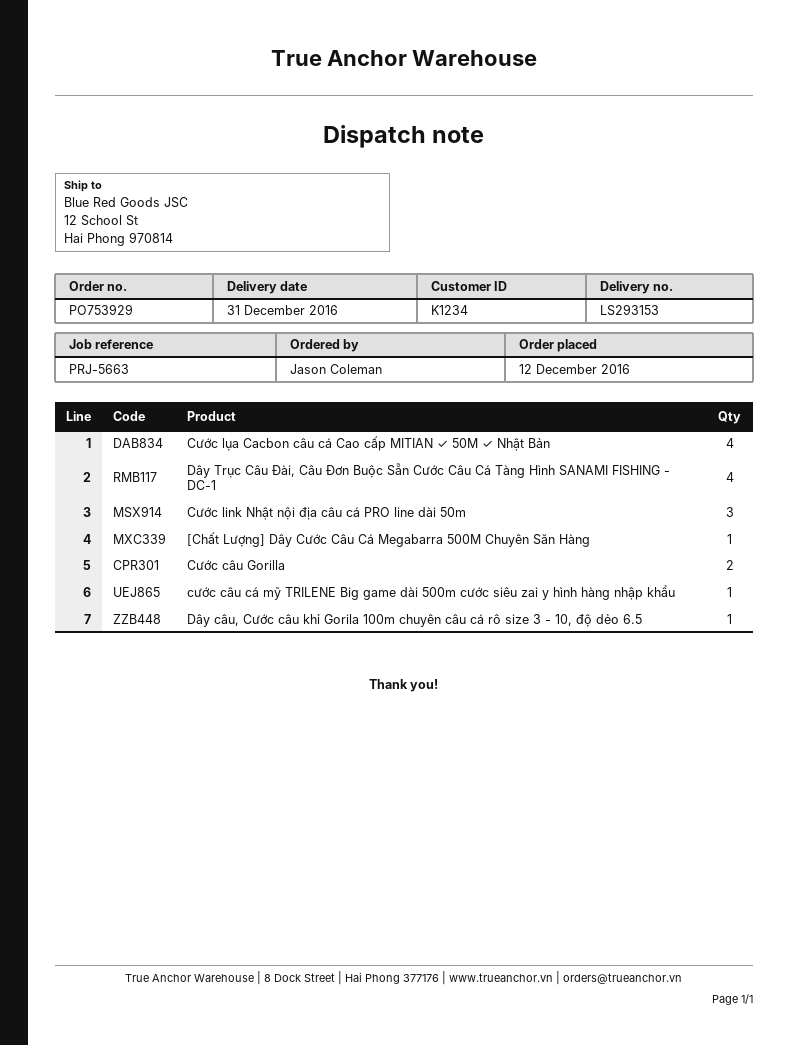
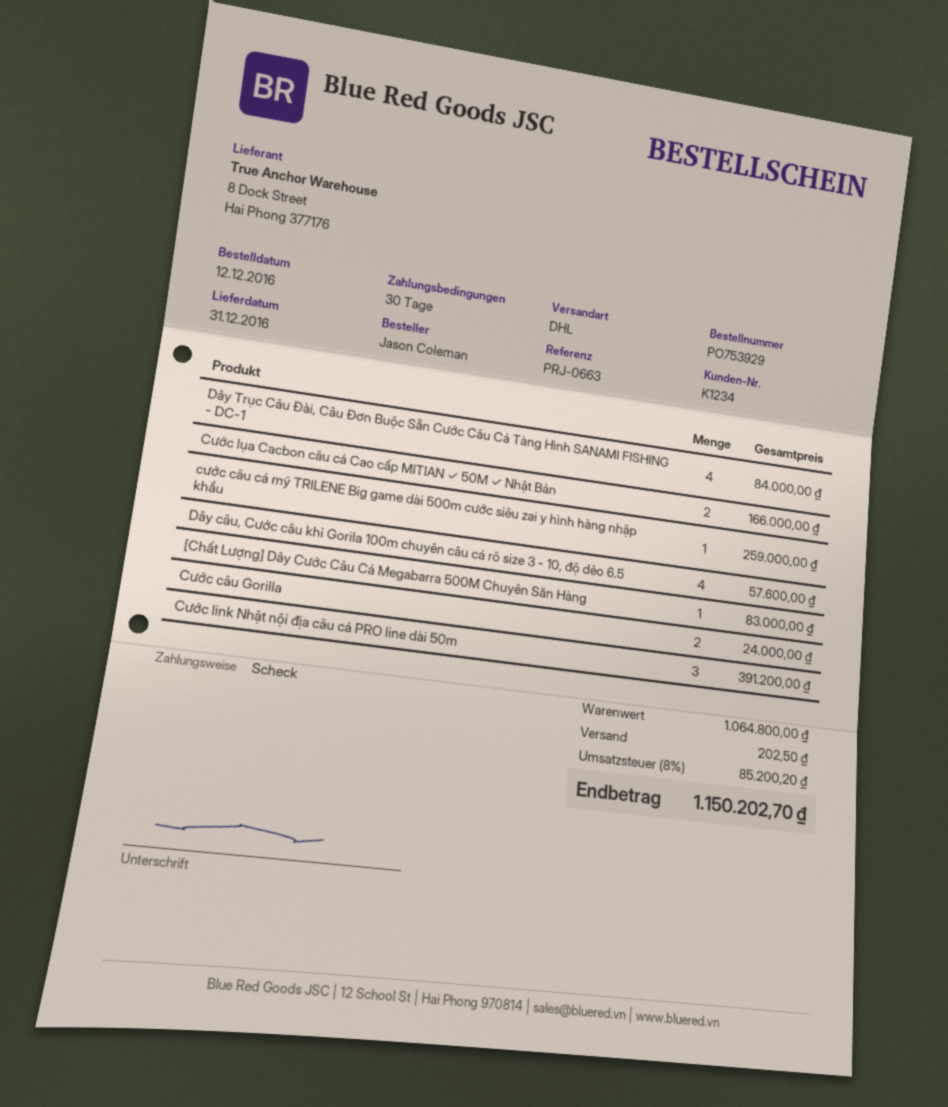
reference: PRJ-5663 -> PRJ-0663
Cước lụa Cacbon câu cá Cao cấp MITIAN ✓ 50M ✓ Nhật Bản: 4 -> 2
Dây câu, Cước câu khỉ Gorila 100m chuyên câu cá rô size 3 - 10, độ dẻo 6.5: 1 -> 4

